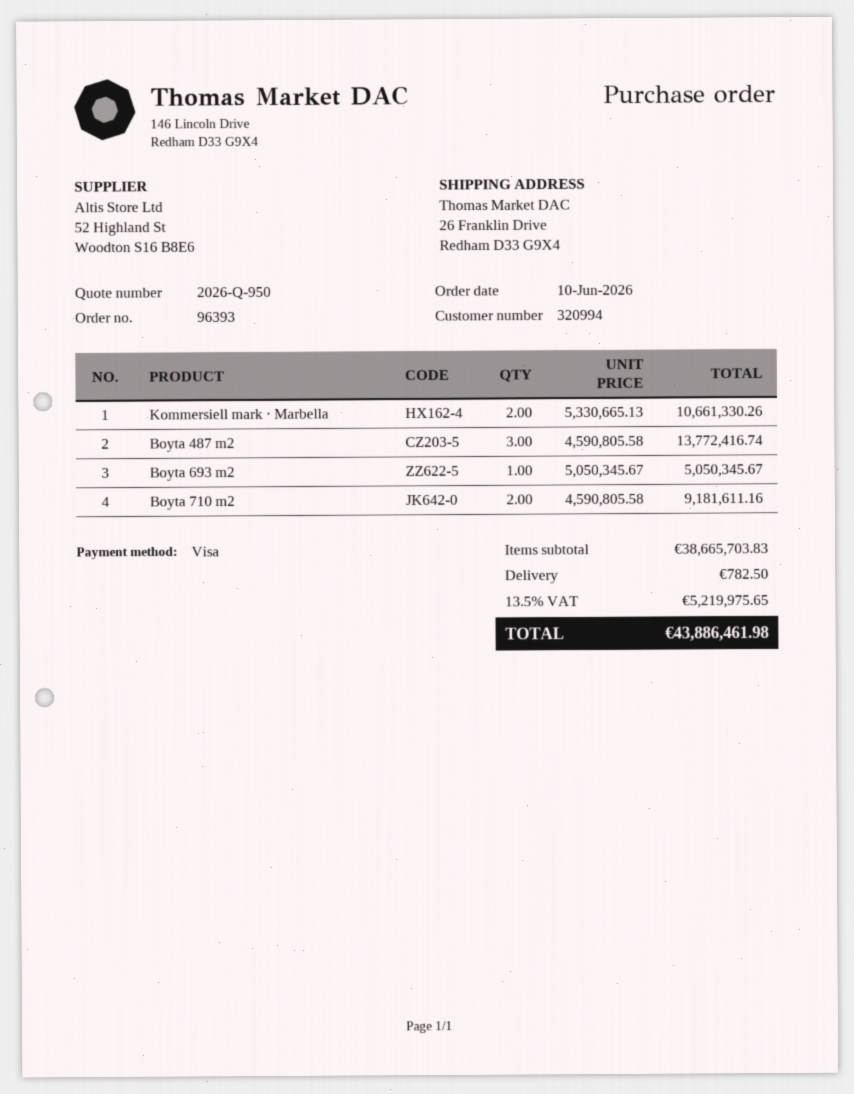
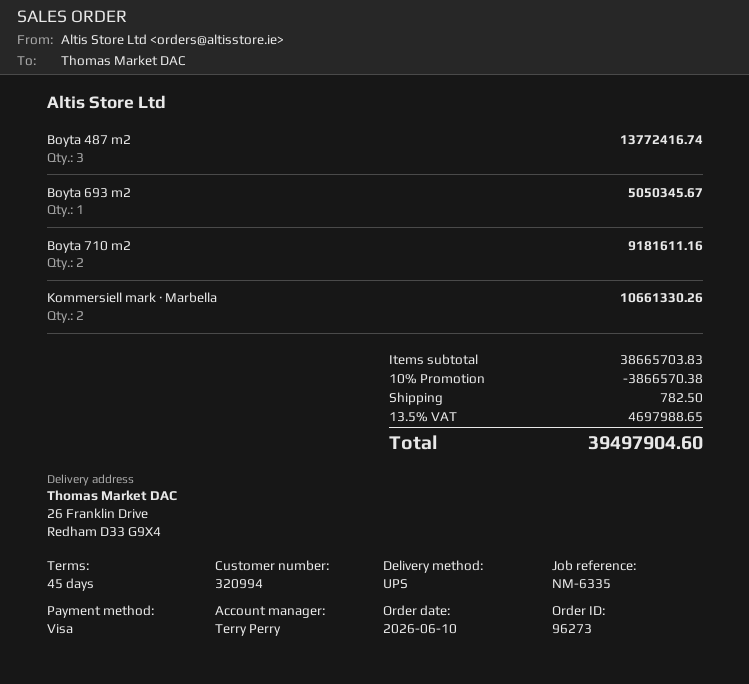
order number: 96393 -> 96273
discount: none -> 10% = 3866570.38
tax: 13.5% = 5219975.65 -> 13.5% = 4697988.65
total: 43886461.98 -> 39497904.60

